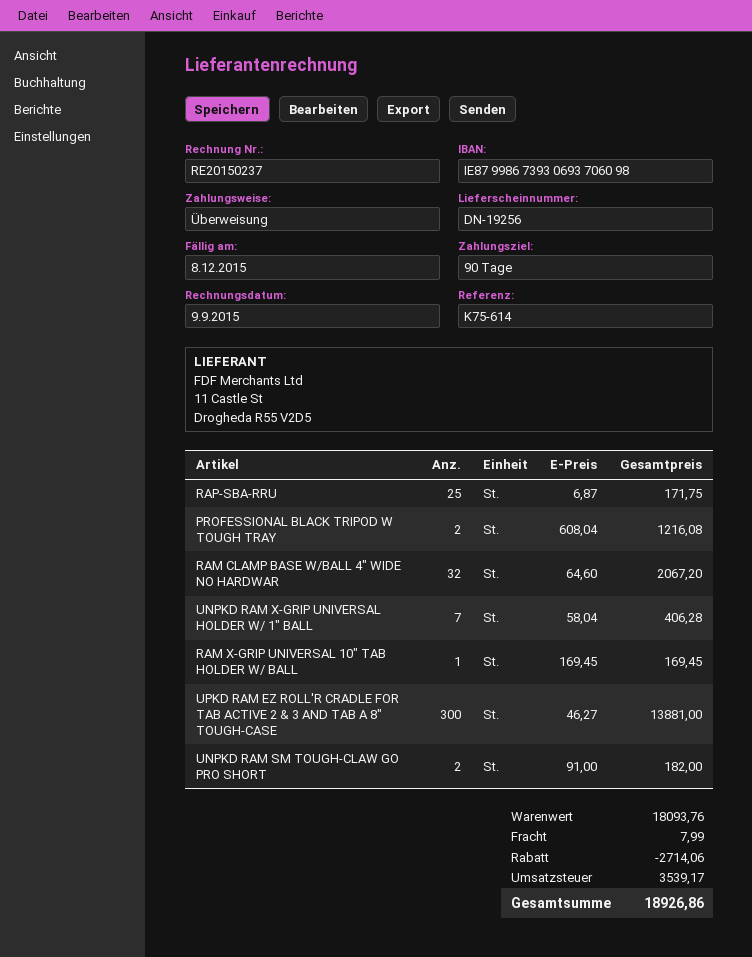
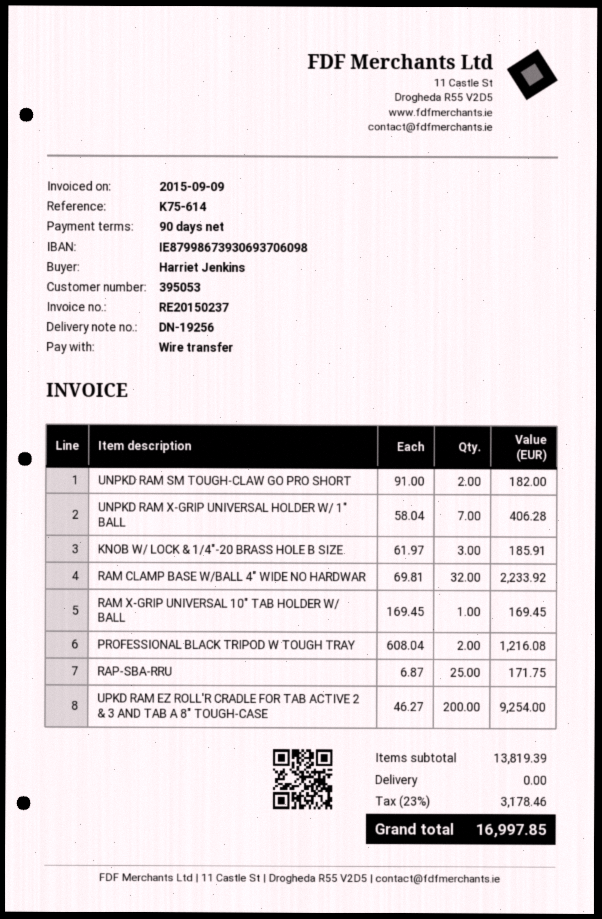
RAM CLAMP BASE W/BALL 4" WIDE NO HARDWAR: 32 x 64.60 = 2067.20 -> 32 x 69.81 = 2233.92
UPKD RAM EZ ROLL'R CRADLE FOR TAB ACTIVE 2 & 3 AND TAB A 8" TOUGH-CASE: 300 x 46.27 = 13881.00 -> 200 x 46.27 = 9254.00
KNOB W/ LOCK & 1/4"-20 BRASS HOLE B SIZE: none -> 3 x 61.97 = 185.91
subtotal: 18093.76 -> 13819.39
discount: 2714.06 -> none
shipping: 7.99 -> 0.00
tax: 3539.17 -> 3178.46
total: 18926.86 -> 16997.85

